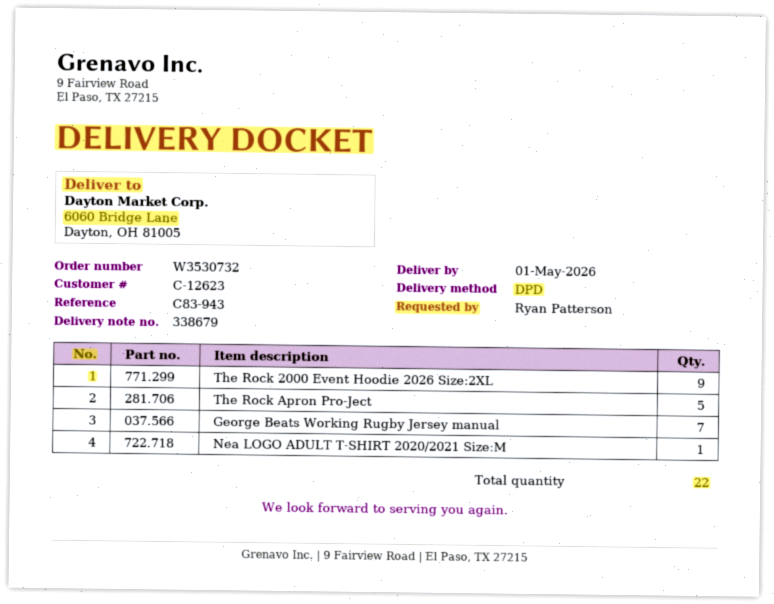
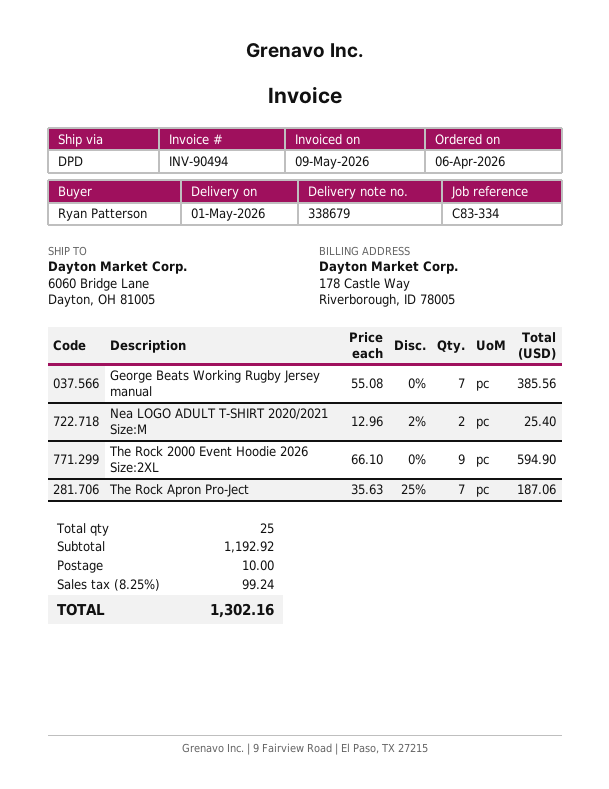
reference: C83-943 -> C83-334
The Rock Apron Pro-Ject: 5 -> 7
Nea LOGO ADULT T-SHIRT 2020/2021 Size:M: 1 -> 2
total quantity: 22 -> 25

